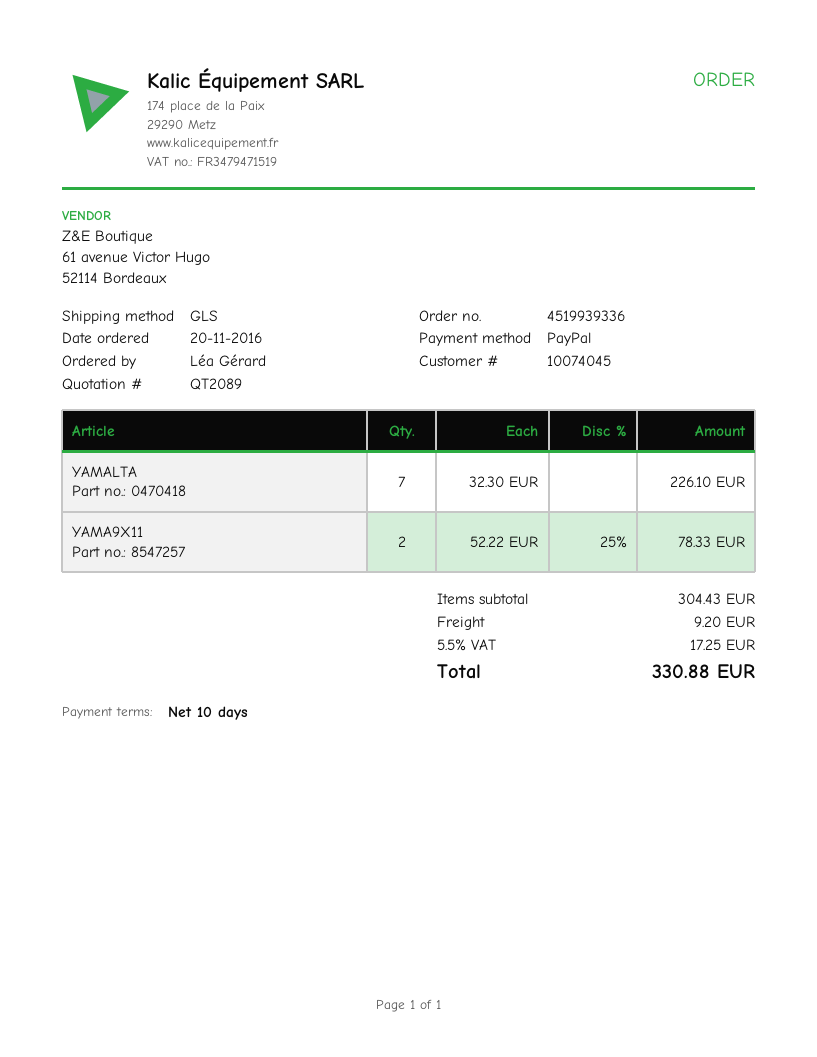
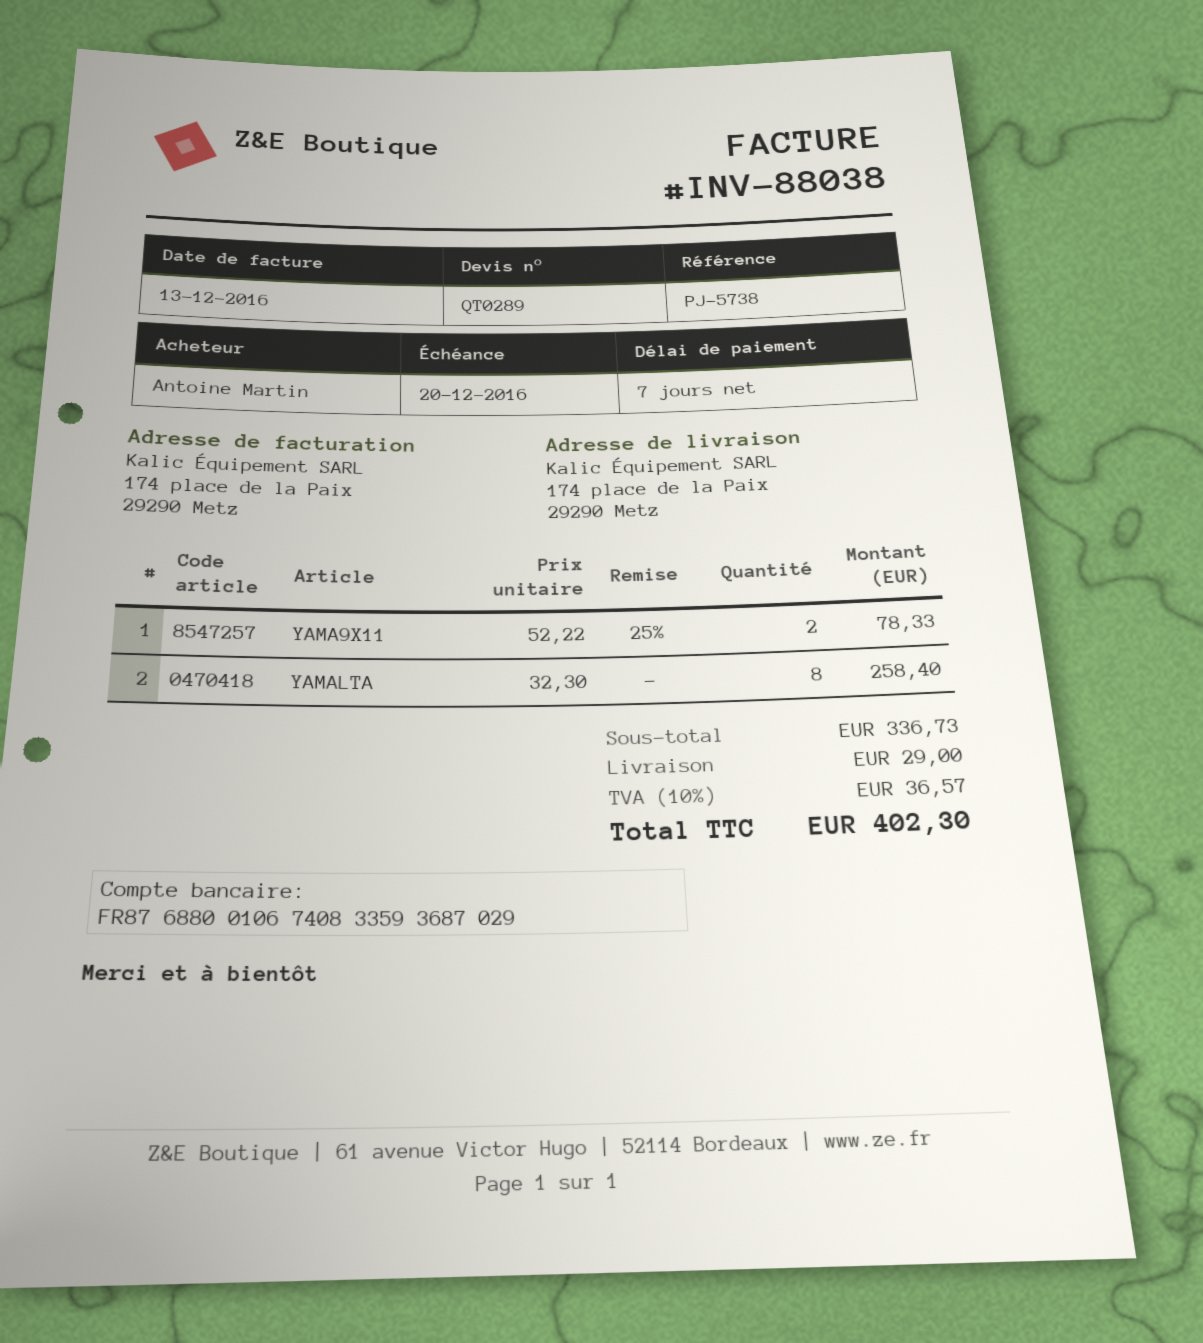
quote number: QT2089 -> QT0289
payment terms: 10 days -> 7 days
ordered by: Léa Gérard -> Antoine Martin
YAMALTA: 7 x 32.30 = 226.10 -> 8 x 32.30 = 258.40
subtotal: 304.43 -> 336.73
shipping: 9.20 -> 29.00
tax: 5.5% = 17.25 -> 10% = 36.57
total: 330.88 -> 402.30

